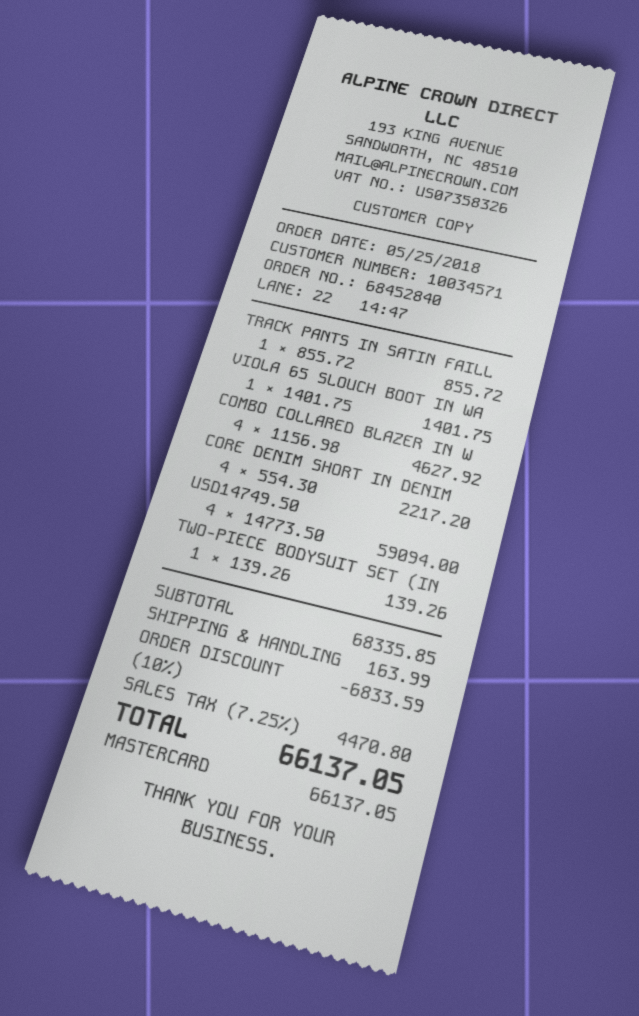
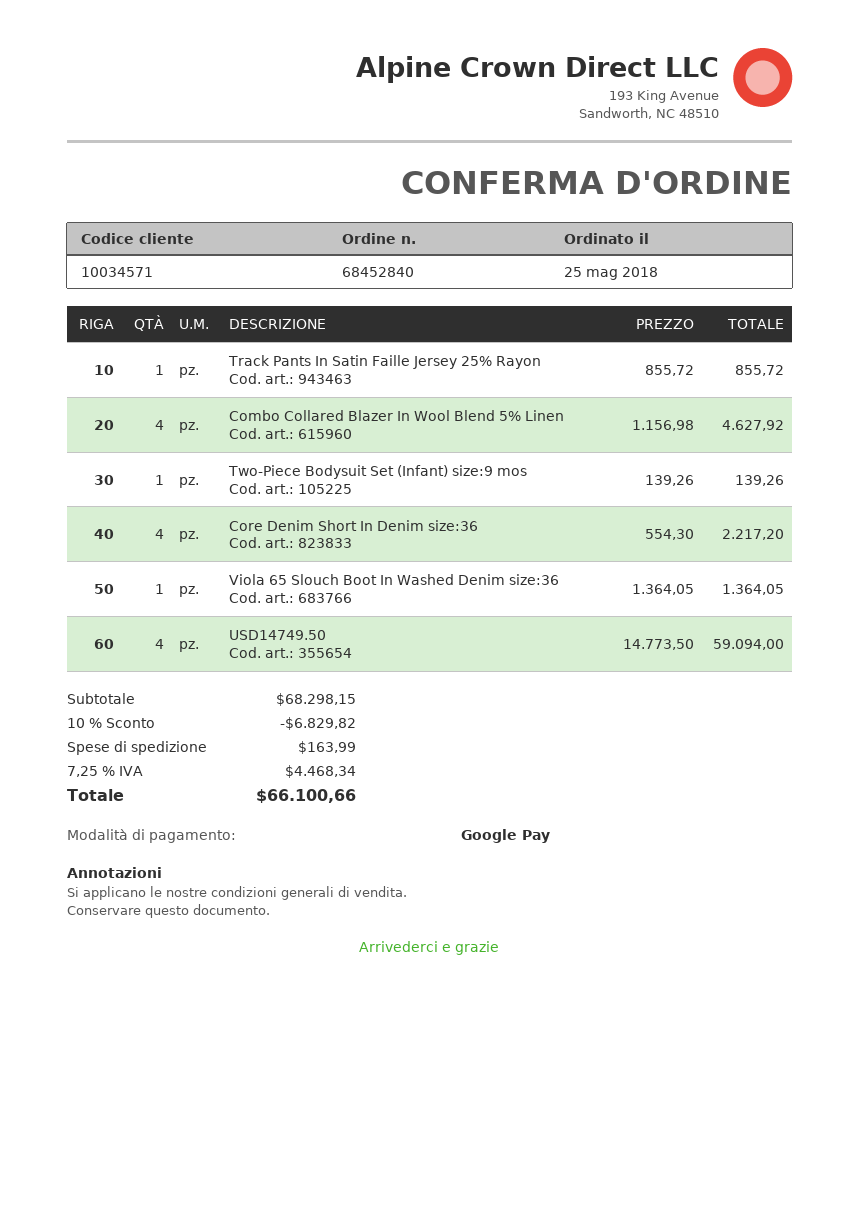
payment method: Mastercard -> Google Pay
VIOLA 65 SLOUCH BOOT IN WA: 1 x 1401.75 = 1401.75 -> 1 x 1364.05 = 1364.05
subtotal: 68335.85 -> 68298.15
discount: 10% = 6833.59 -> 10% = 6829.82
tax: 7.25% = 4470.80 -> 7.25% = 4468.34
total: 66137.05 -> 66100.66

